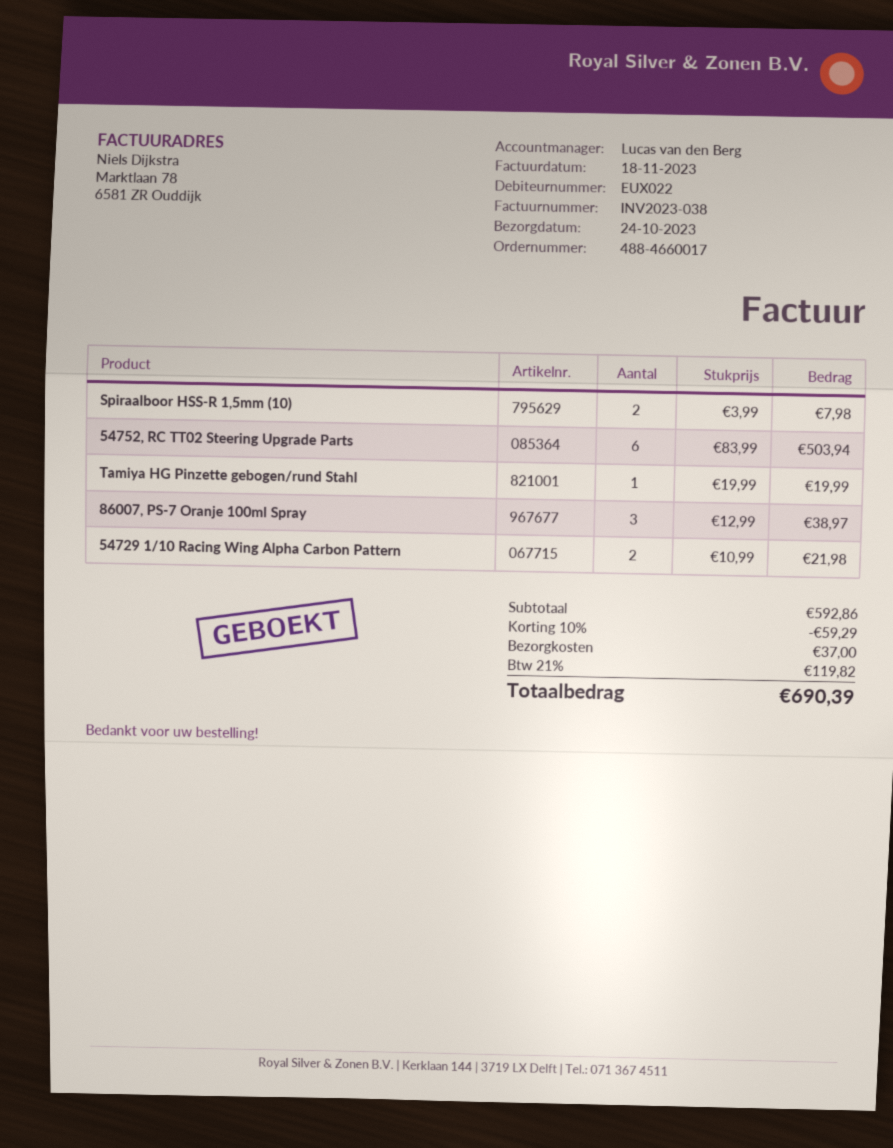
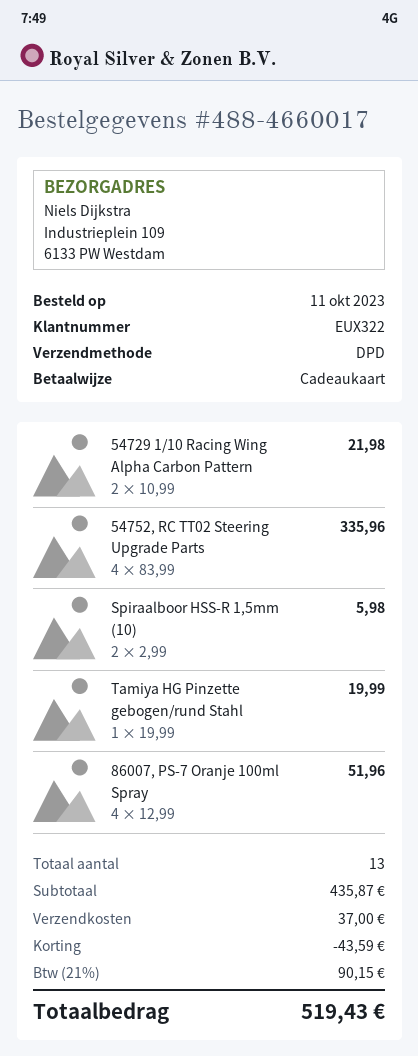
customer number: EUX022 -> EUX322
Spiraalboor HSS-R 1,5mm (10): 2 x 3.99 = 7.98 -> 2 x 2.99 = 5.98
54752, RC TT02 Steering Upgrade Parts: 6 x 83.99 = 503.94 -> 4 x 83.99 = 335.96
86007, PS-7 Oranje 100ml Spray: 3 x 12.99 = 38.97 -> 4 x 12.99 = 51.96
subtotal: 592.86 -> 435.87
discount: 59.29 -> 43.59
tax: 21% = 119.82 -> 21% = 90.15
total: 690.39 -> 519.43

